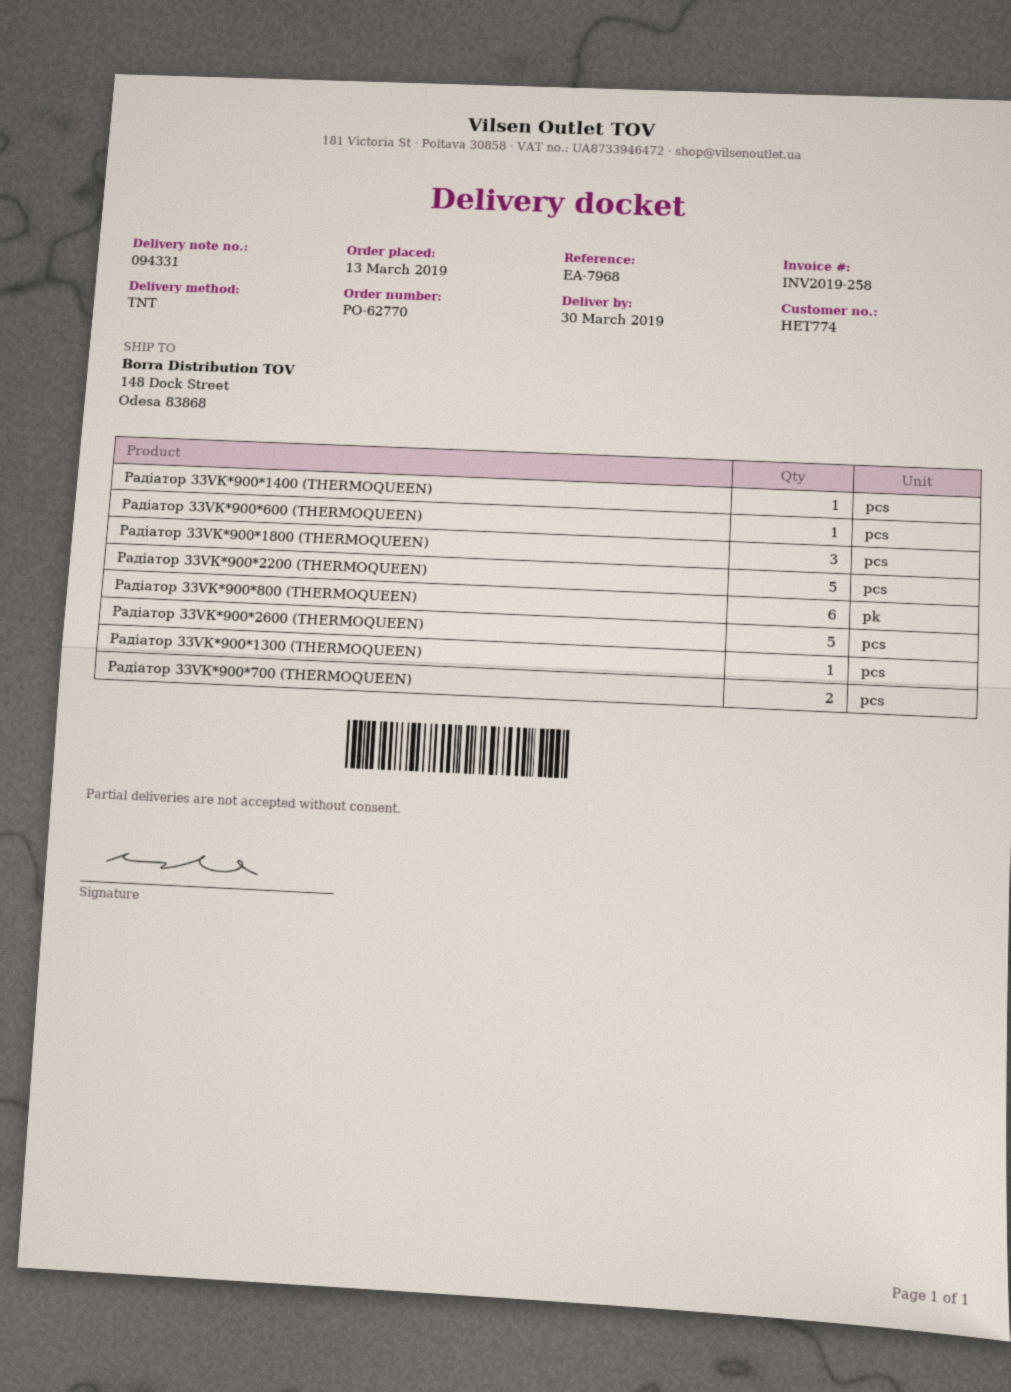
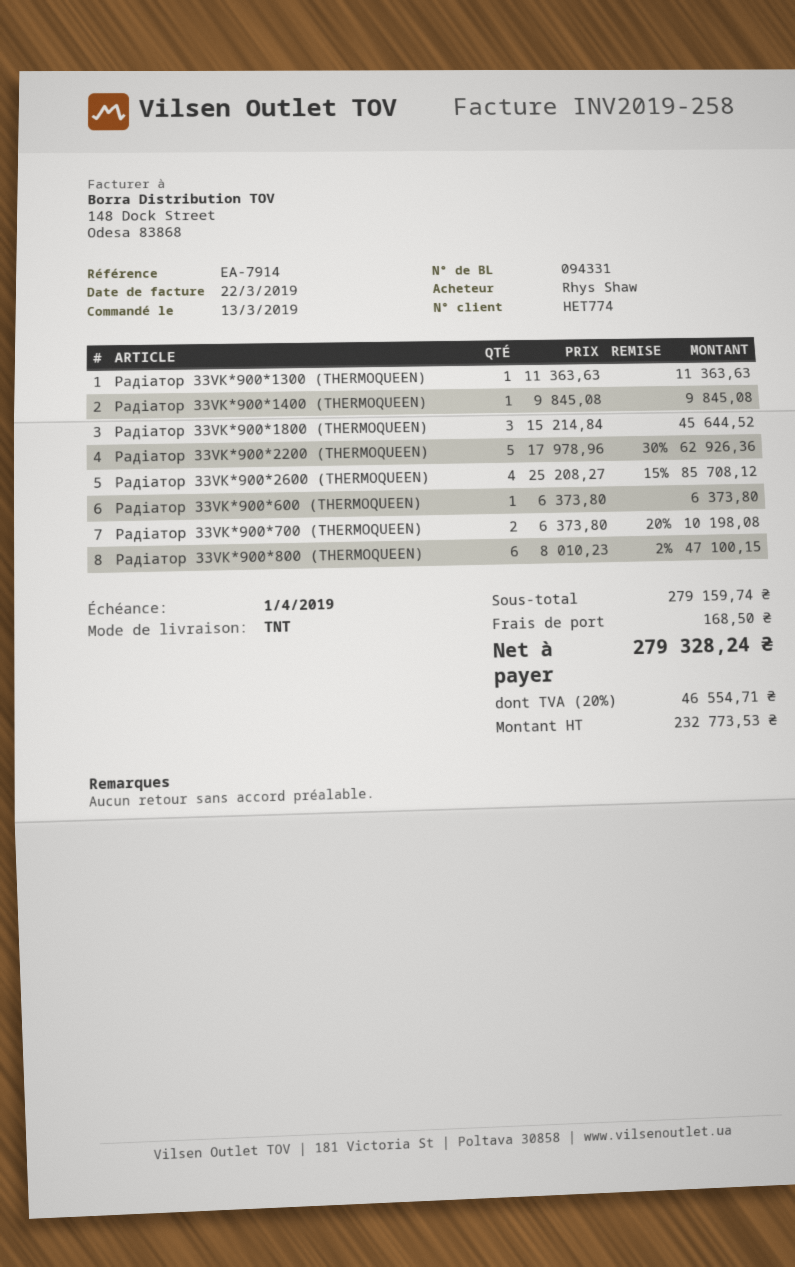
reference: EA-7968 -> EA-7914
Радiатор 33VК*900*2600 (THERMOQUEEN): 5 -> 4

